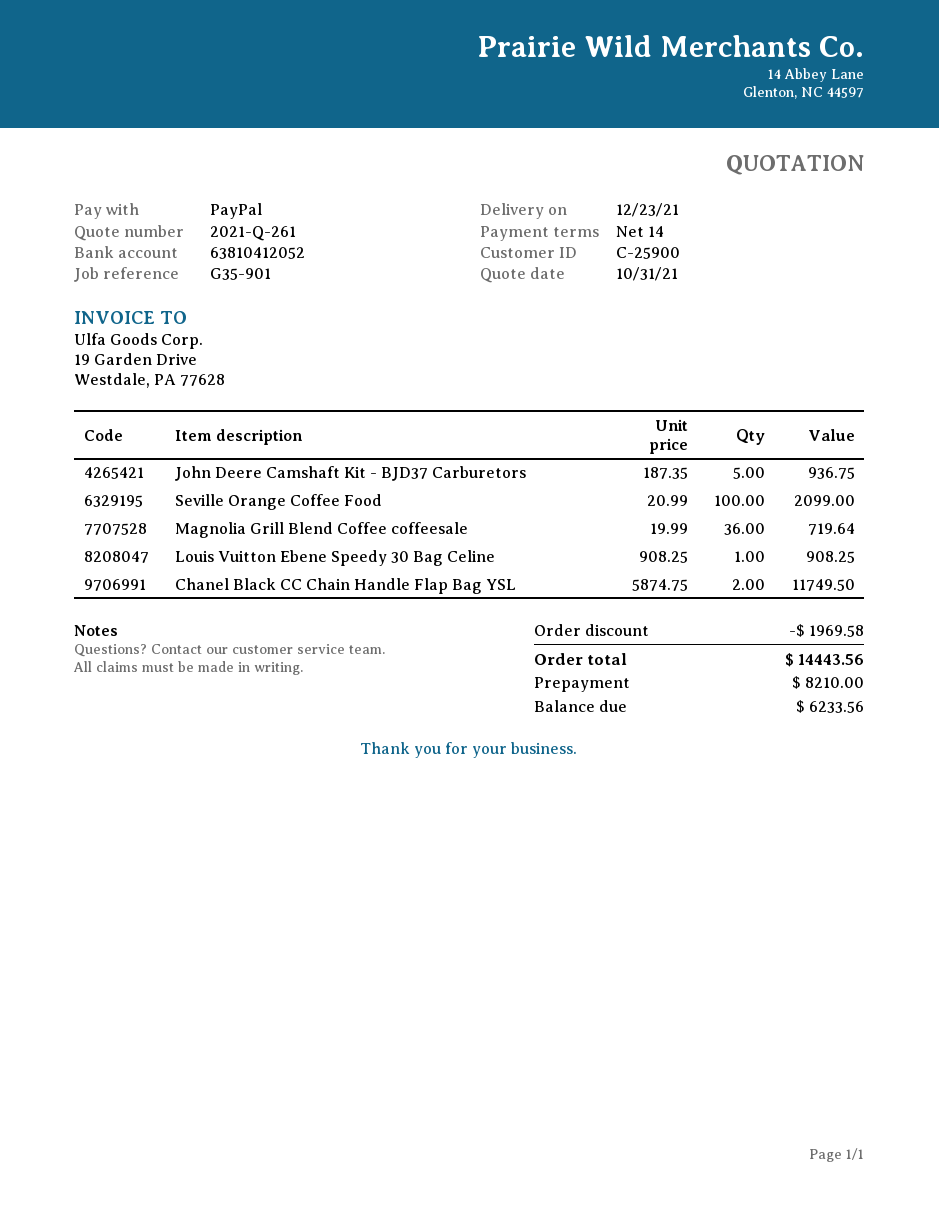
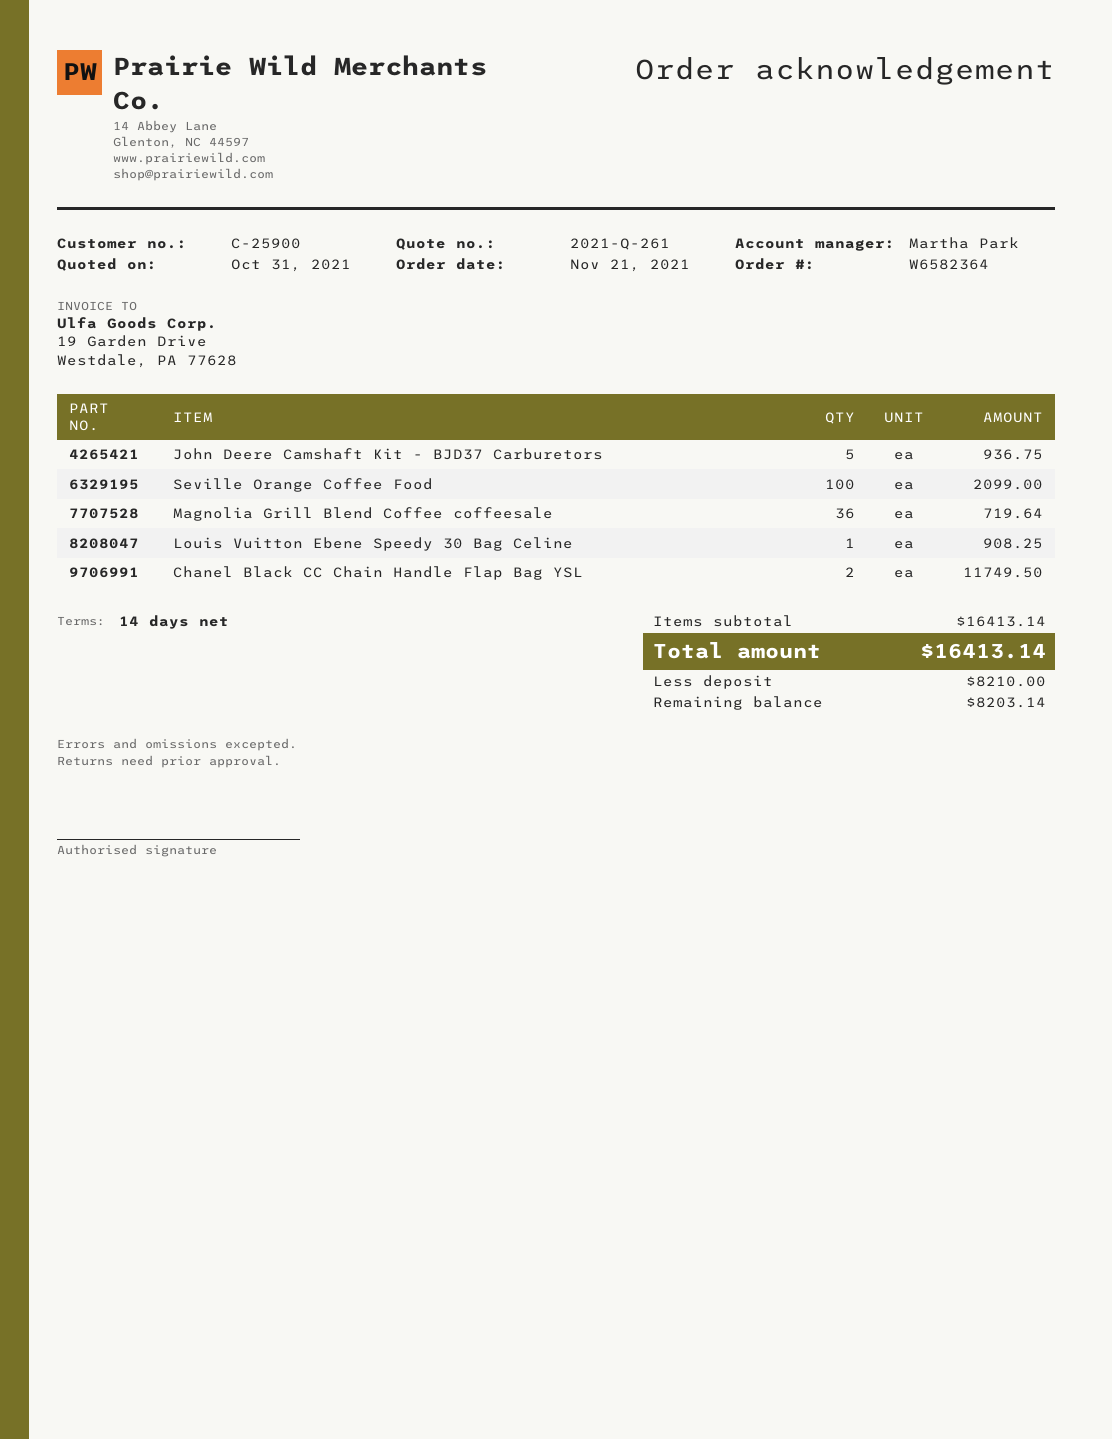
discount: 1969.58 -> none
total: 14443.56 -> 16413.14
balance: 6233.56 -> 8203.14

